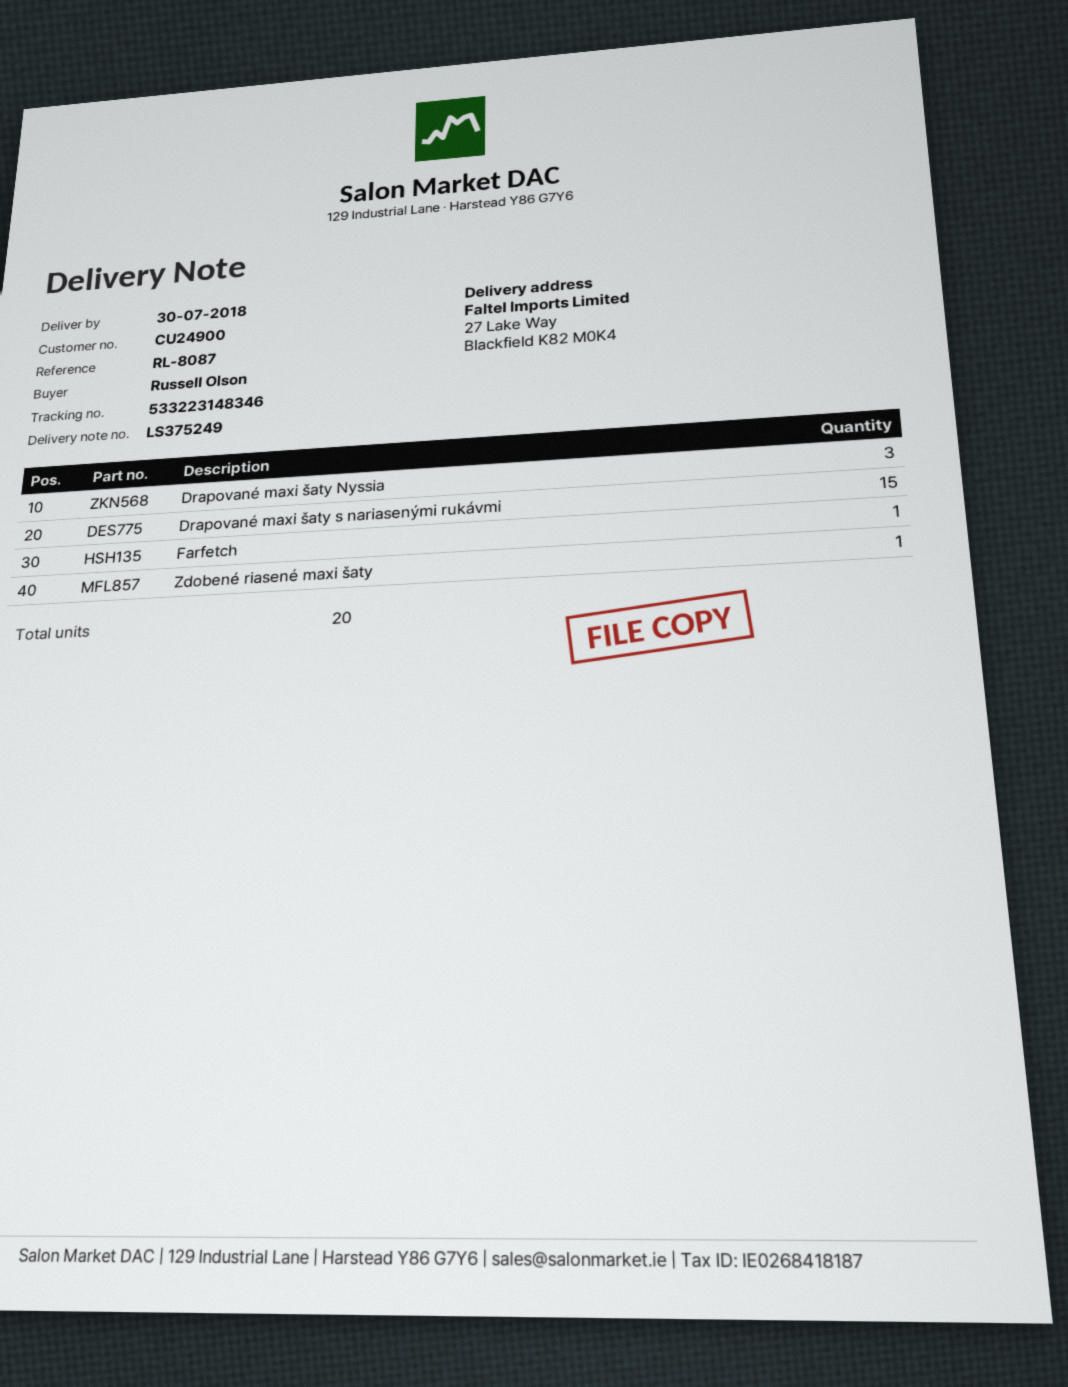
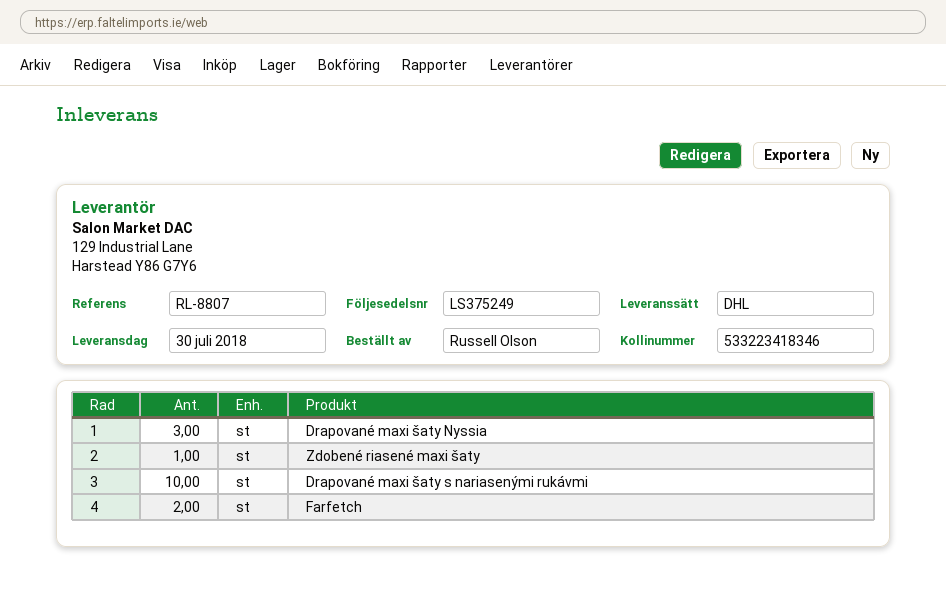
reference: RL-8087 -> RL-8807
tracking number: 533223148346 -> 533223418346
Drapované maxi šaty s nariasenými rukávmi: 15 -> 10
Farfetch: 1 -> 2

